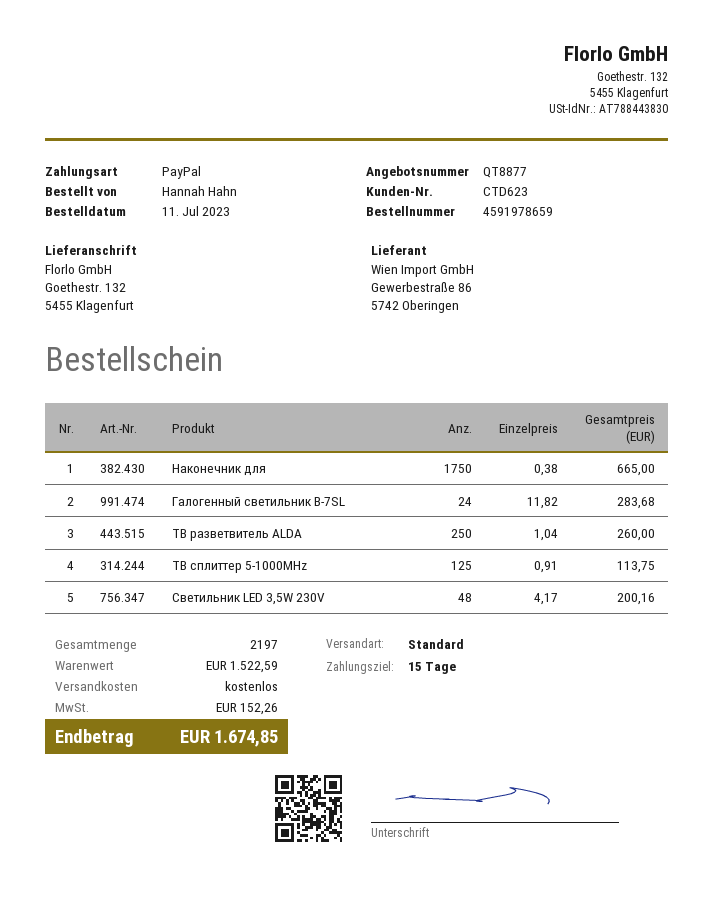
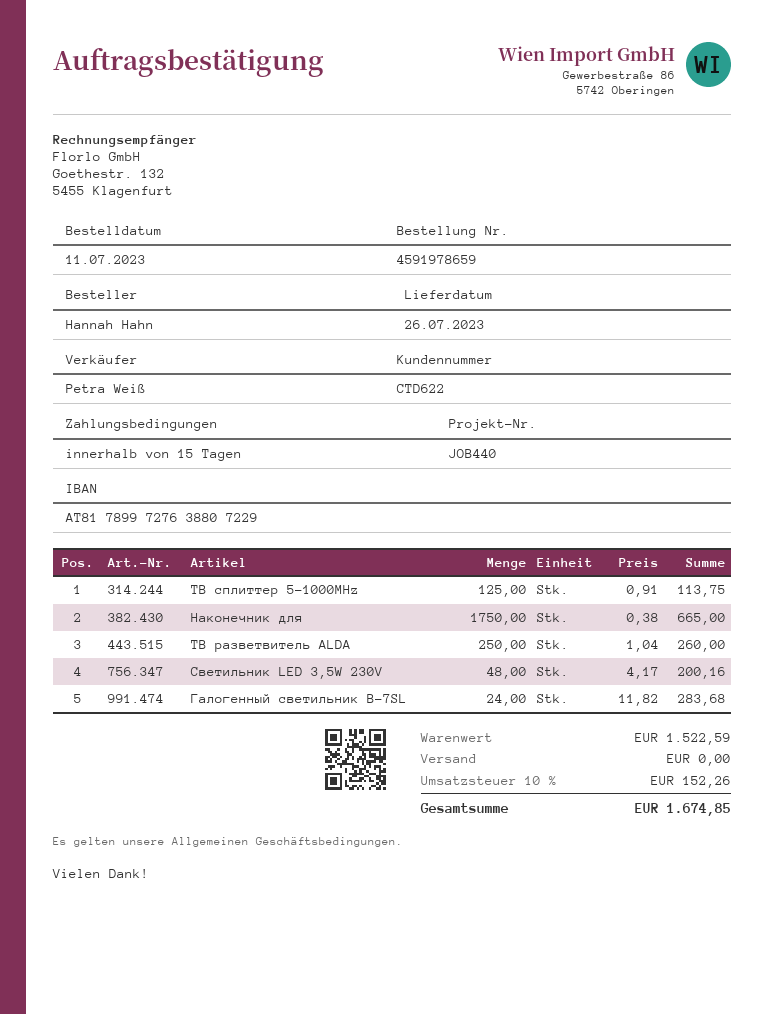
customer number: CTD623 -> CTD622

